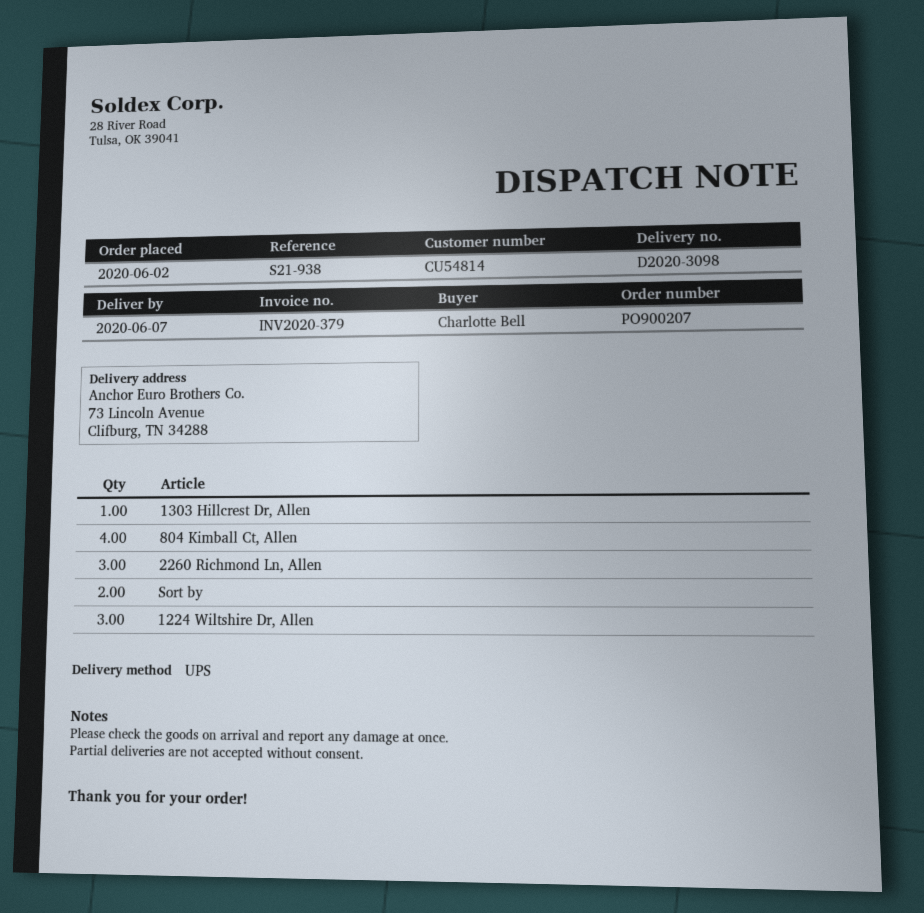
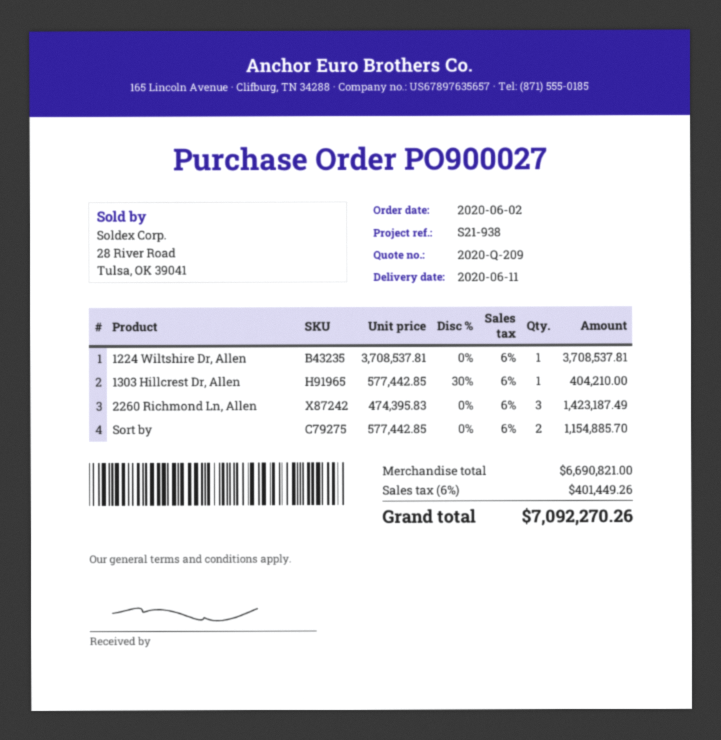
order number: PO900207 -> PO900027
delivery date: 2020-06-07 -> 2020-06-11
804 Kimball Ct, Allen: 4 -> none
1224 Wiltshire Dr, Allen: 3 -> 1

